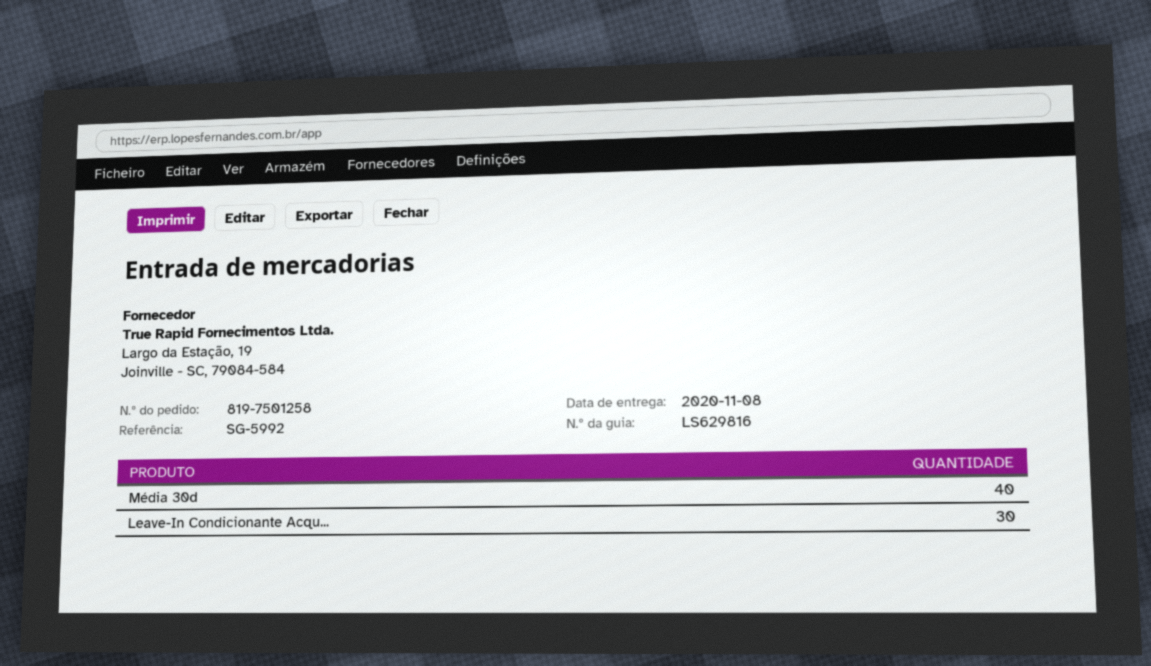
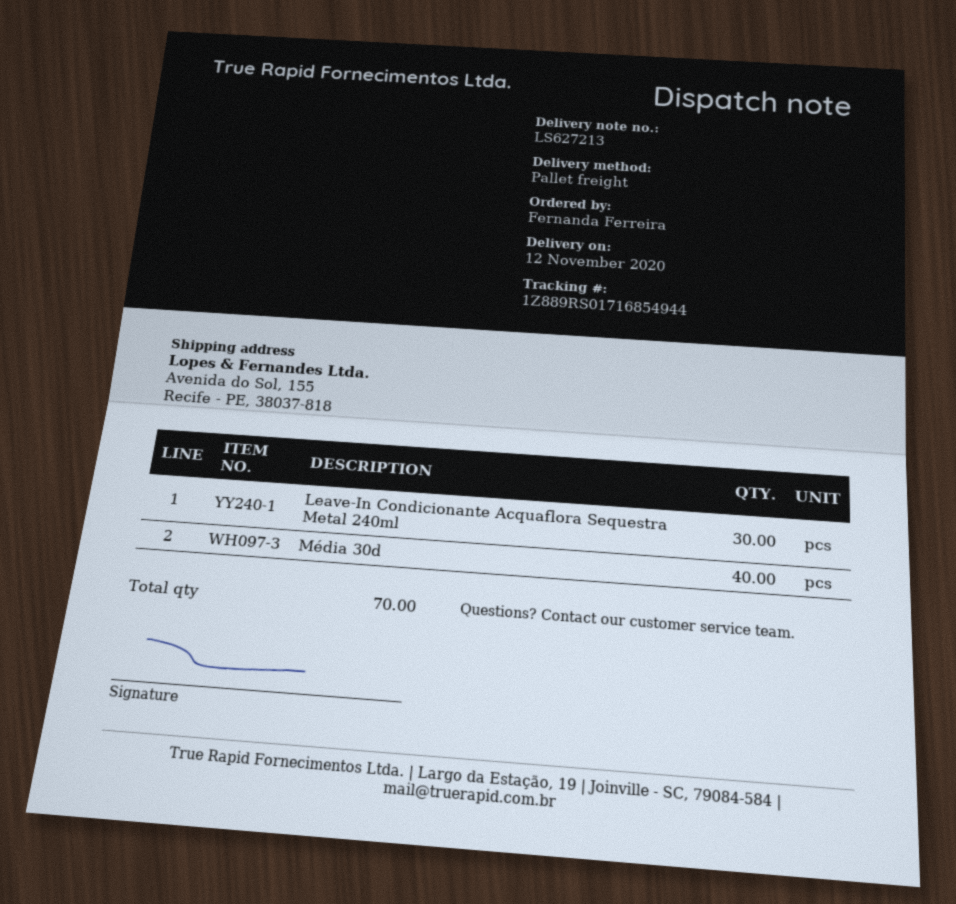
delivery note number: LS629816 -> LS627213
delivery date: 2020-11-08 -> 2020-11-12

